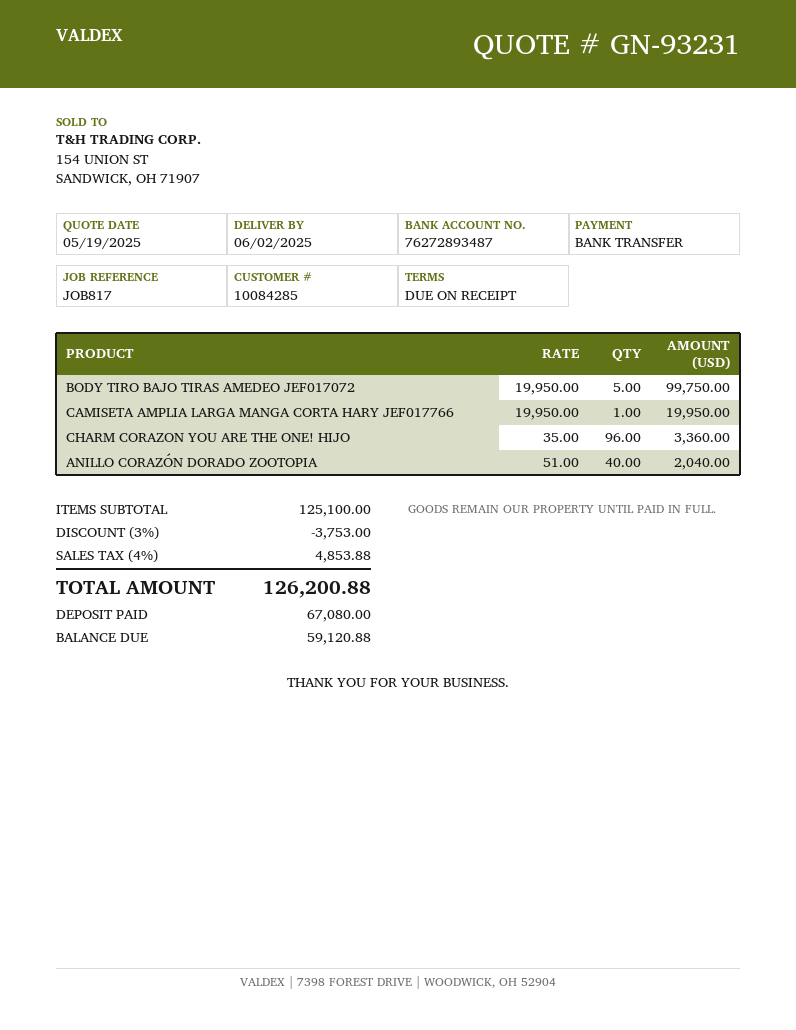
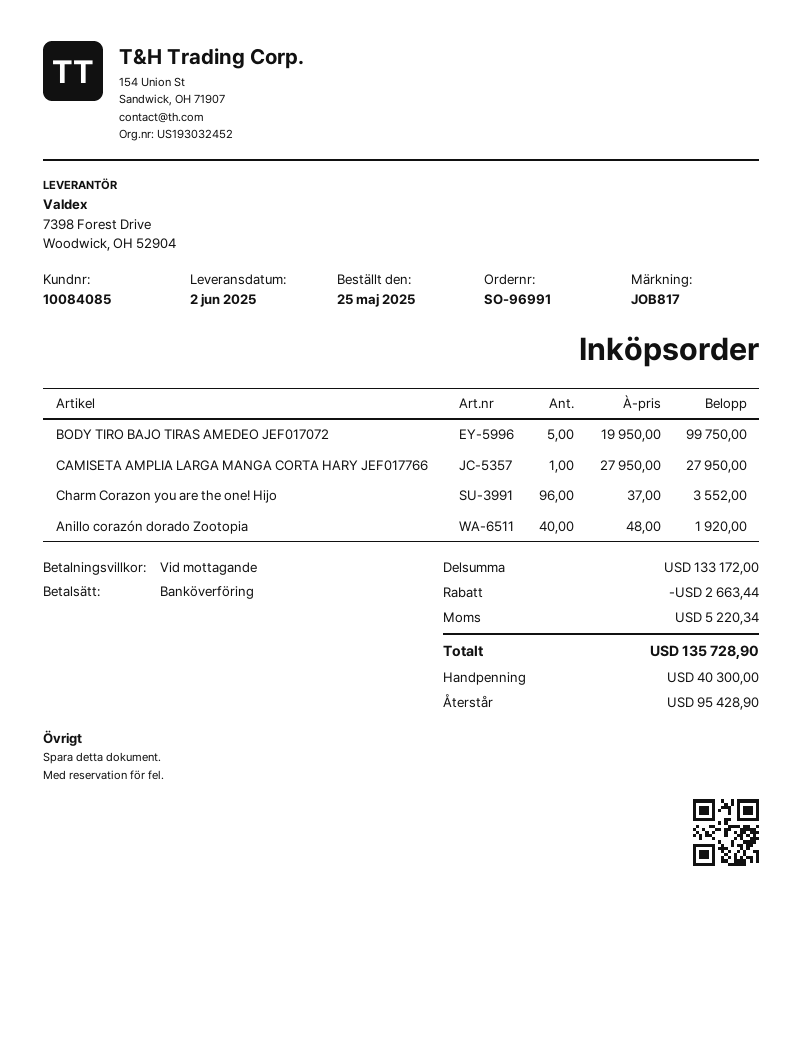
customer number: 10084285 -> 10084085
CAMISETA AMPLIA LARGA MANGA CORTA HARY JEF017766: 1 x 19950.00 = 19950.00 -> 1 x 27950.00 = 27950.00
CHARM CORAZON YOU ARE THE ONE! HIJO: 96 x 35.00 = 3360.00 -> 96 x 37.00 = 3552.00
ANILLO CORAZÓN DORADO ZOOTOPIA: 40 x 51.00 = 2040.00 -> 40 x 48.00 = 1920.00
subtotal: 125100.00 -> 133172.00
discount: 3753.00 -> 2663.44
tax: 4853.88 -> 5220.34
total: 126200.88 -> 135728.90
deposit: 67080.00 -> 40300.00
balance: 59120.88 -> 95428.90

